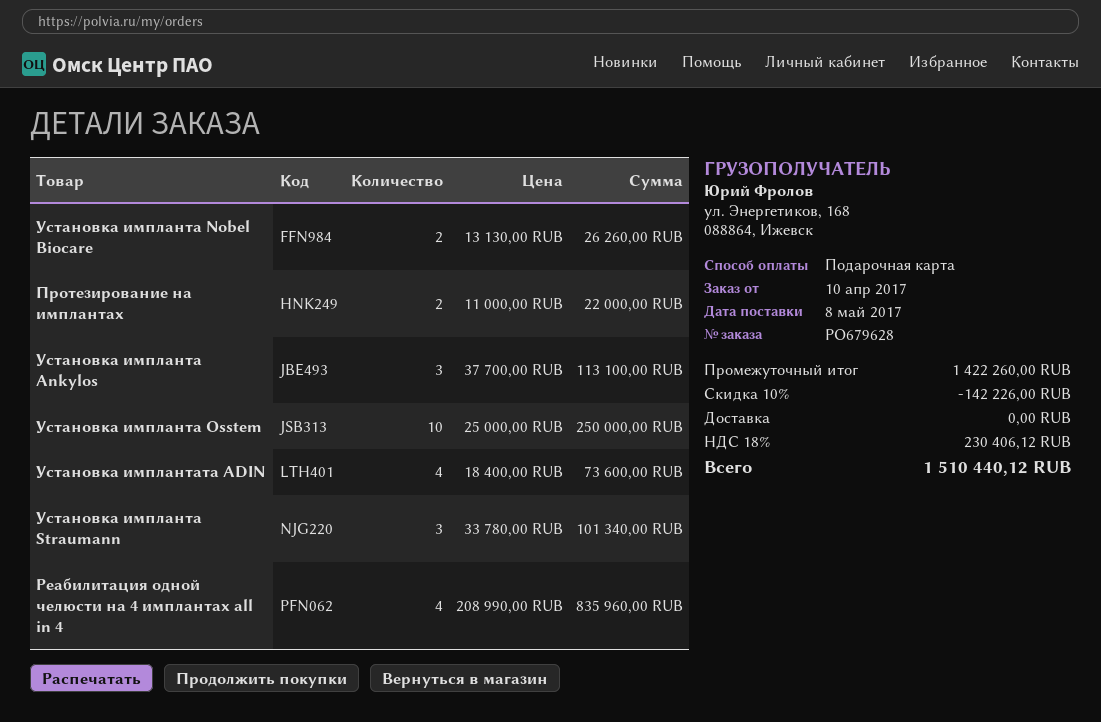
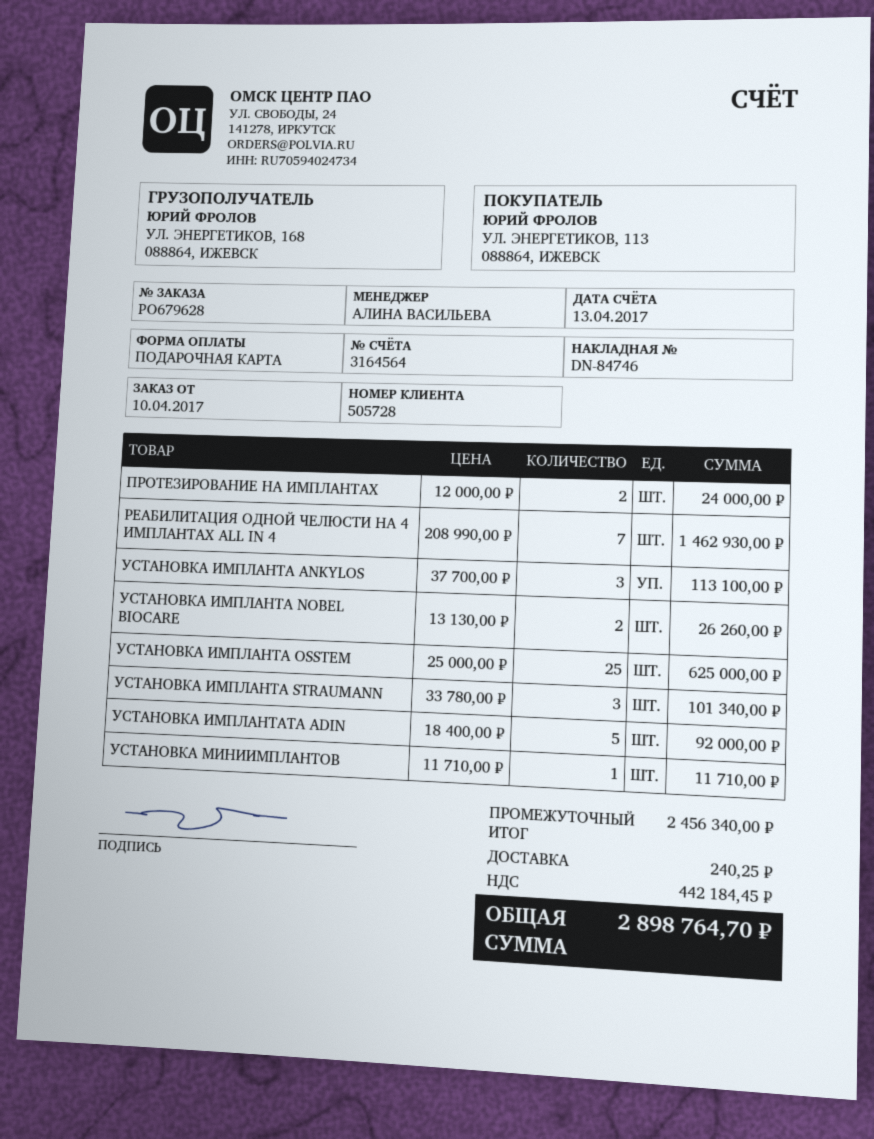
Протезирование на имплантах: 2 x 11000.00 = 22000.00 -> 2 x 12000.00 = 24000.00
Установка импланта Osstem: 10 x 25000.00 = 250000.00 -> 25 x 25000.00 = 625000.00
Установка имплантата ADIN: 4 x 18400.00 = 73600.00 -> 5 x 18400.00 = 92000.00
Реабилитация одной челюсти на 4 имплантах all in 4: 4 x 208990.00 = 835960.00 -> 7 x 208990.00 = 1462930.00
УСТАНОВКА МИНИИМПЛАНТОВ: none -> 1 x 11710.00 = 11710.00
subtotal: 1422260.00 -> 2456340.00
discount: 10% = 142226.00 -> none
shipping: 0.00 -> 240.25
tax: 230406.12 -> 442184.45
total: 1510440.12 -> 2898764.70

